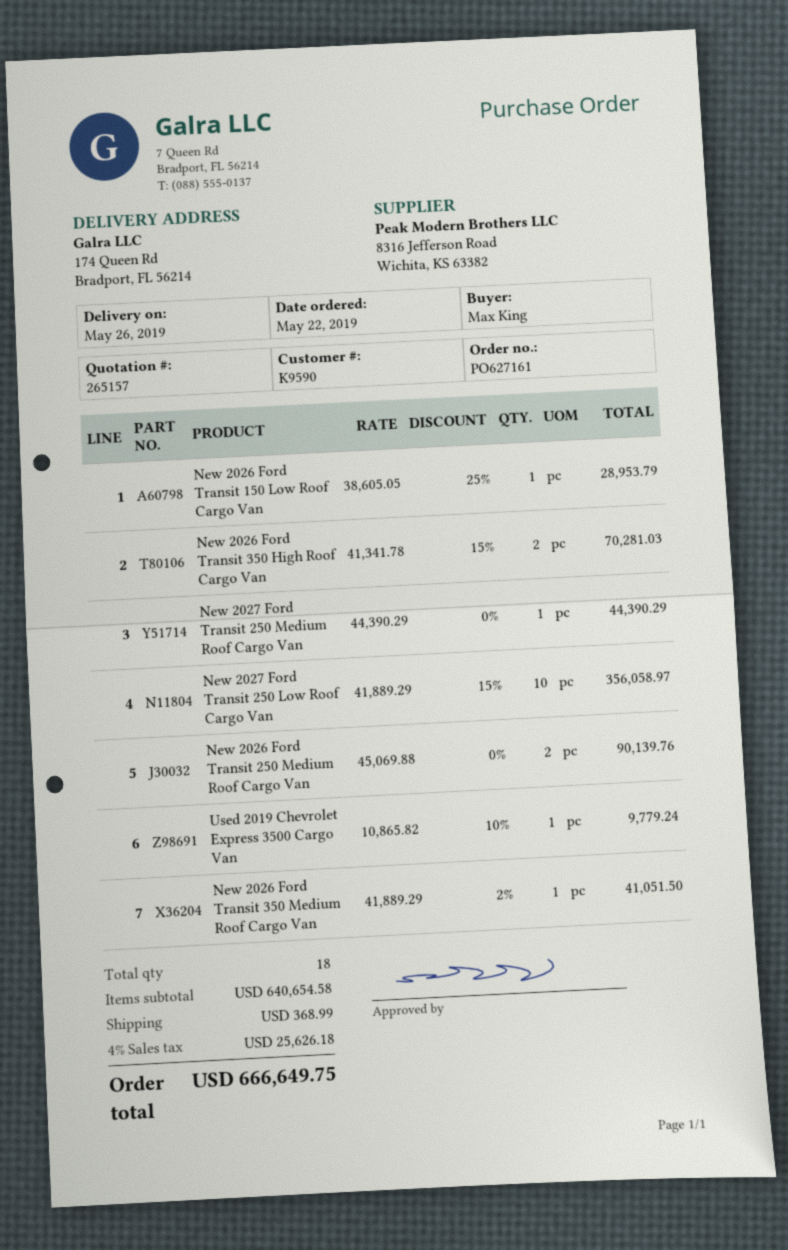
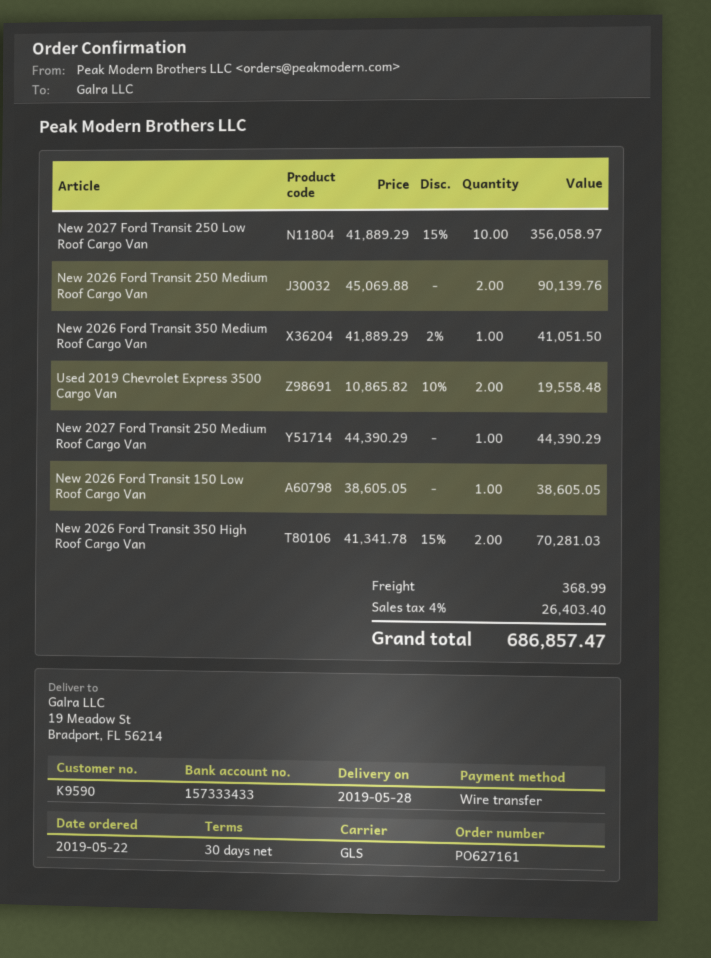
delivery date: 2019-05-26 -> 2019-05-28
ship to: 174 Queen Rd, Bradport, FL 56214 -> 19 Meadow St, Bradport, FL 56214
New 2026 Ford Transit 150 Low Roof Cargo Van: 1 x 38605.05 - 25% = 28953.79 -> 1 x 38605.05 = 38605.05
Used 2019 Chevrolet Express 3500 Cargo Van: 1 x 10865.82 - 10% = 9779.24 -> 2 x 10865.82 - 10% = 19558.48
tax: 4% = 25626.18 -> 4% = 26403.40
total: 666649.75 -> 686857.47

